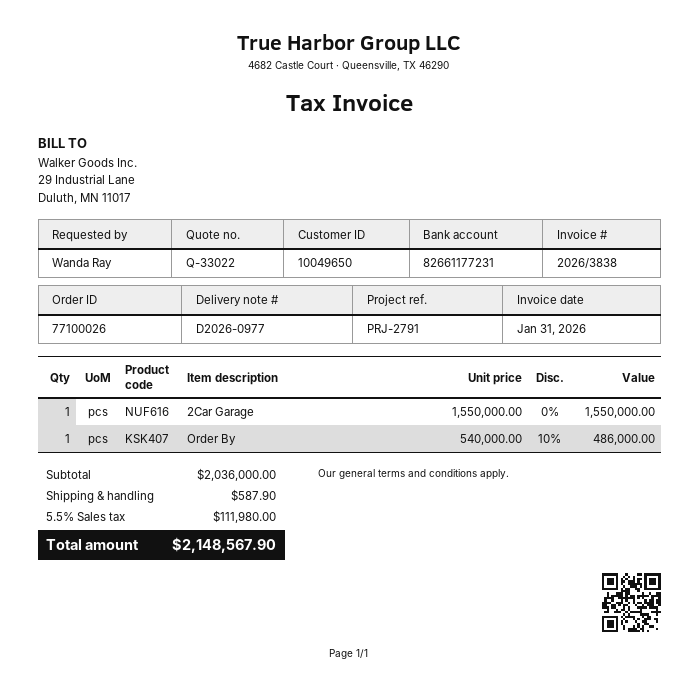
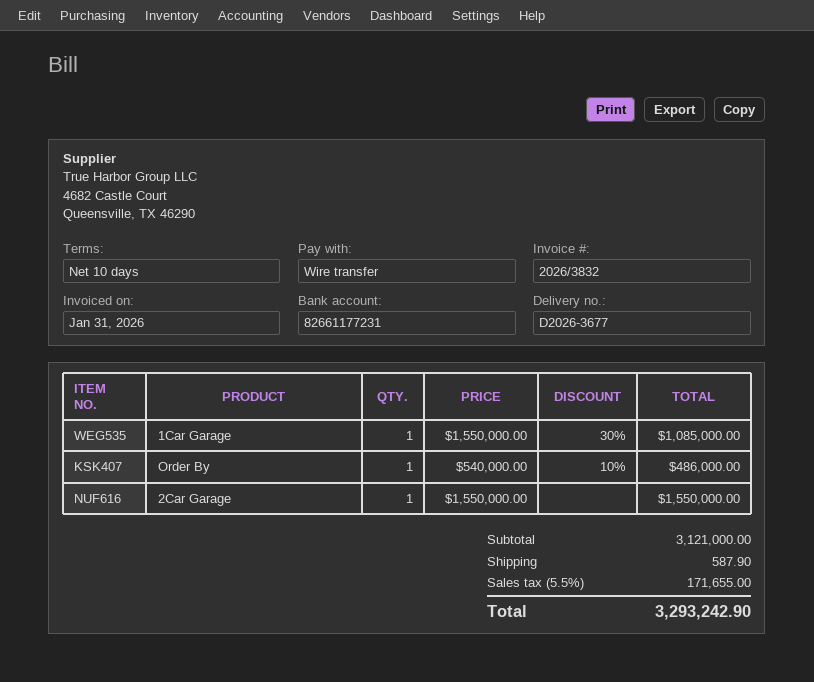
delivery note number: D2026-0977 -> D2026-3677
invoice number: 2026/3838 -> 2026/3832
1Car Garage: none -> 1 x 1550000.00 - 30% = 1085000.00
subtotal: 2036000.00 -> 3121000.00
tax: 5.5% = 111980.00 -> 5.5% = 171655.00
total: 2148567.90 -> 3293242.90

